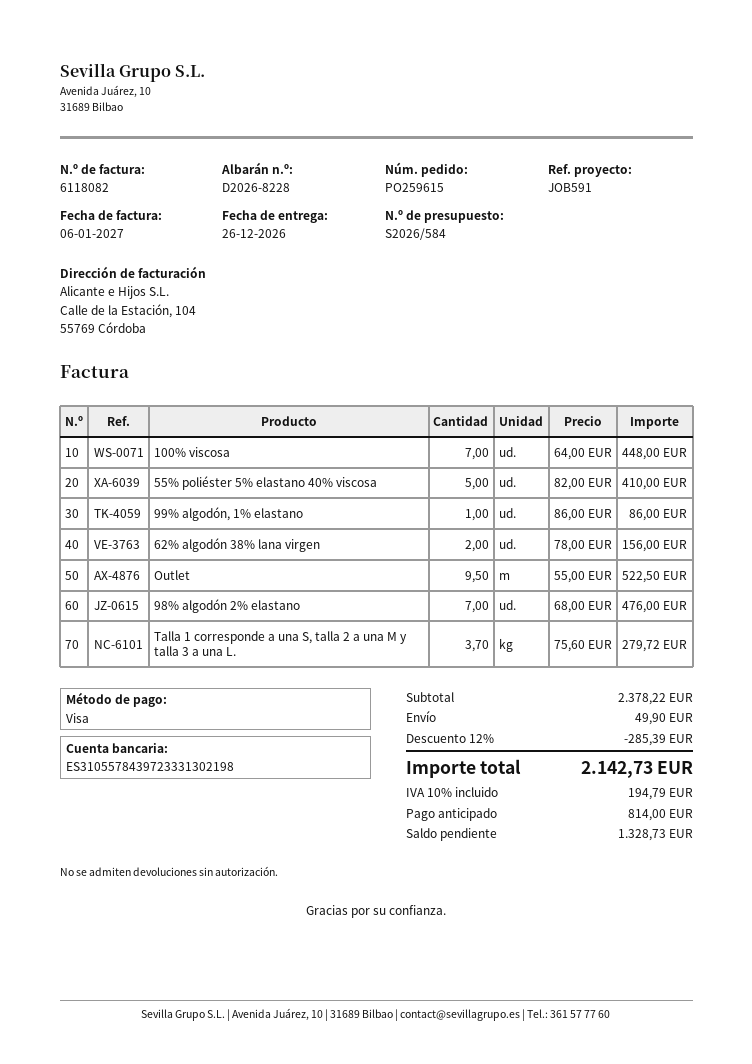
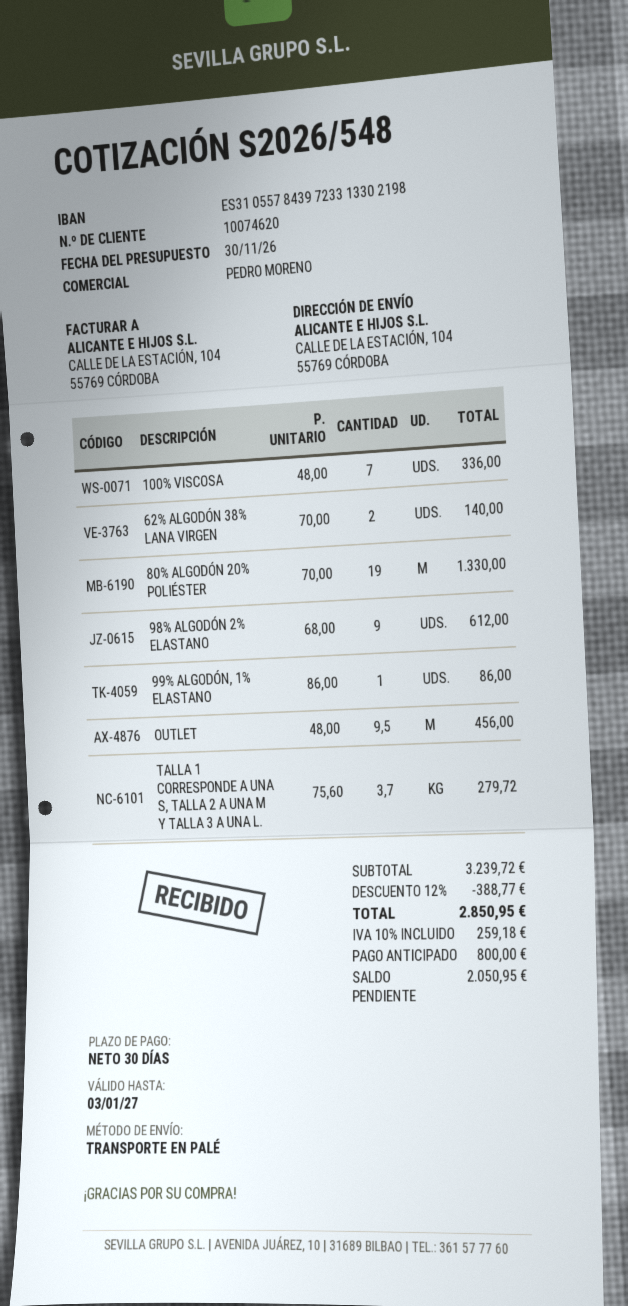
quote number: S2026/584 -> S2026/548
bank account: ES3105578439723331302198 -> ES3105578439723313302198
100% viscosa: 7 x 64.00 = 448.00 -> 7 x 48.00 = 336.00
55% poliéster 5% elastano 40% viscosa: 5 x 82.00 = 410.00 -> none
62% algodón 38% lana virgen: 2 x 78.00 = 156.00 -> 2 x 70.00 = 140.00
Outlet: 9.5 x 55.00 = 522.50 -> 9.5 x 48.00 = 456.00
98% algodón 2% elastano: 7 x 68.00 = 476.00 -> 9 x 68.00 = 612.00
80% ALGODÓN 20% POLIÉSTER: none -> 19 x 70.00 = 1330.00
subtotal: 2378.22 -> 3239.72
discount: 12% = 285.39 -> 12% = 388.77
shipping: 49.90 -> none
tax: 10% = 194.79 -> 10% = 259.18
total: 2142.73 -> 2850.95
deposit: 814.00 -> 800.00
balance: 1328.73 -> 2050.95

